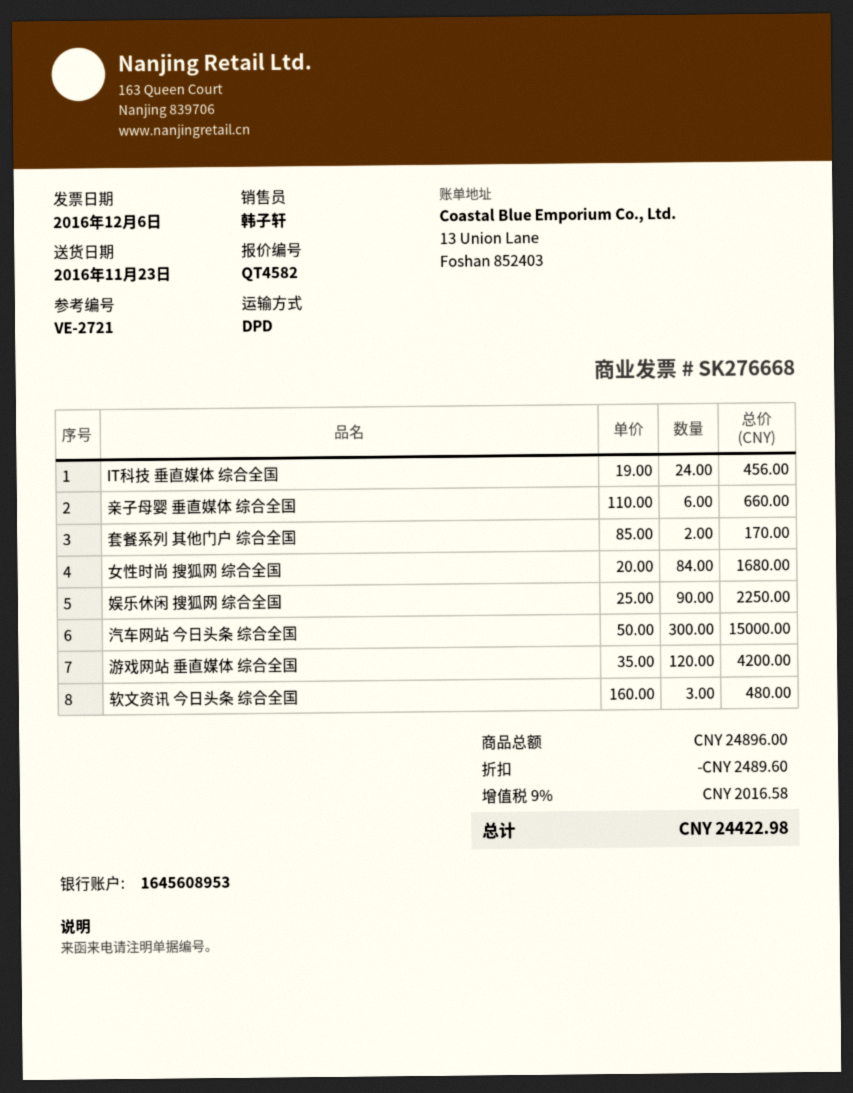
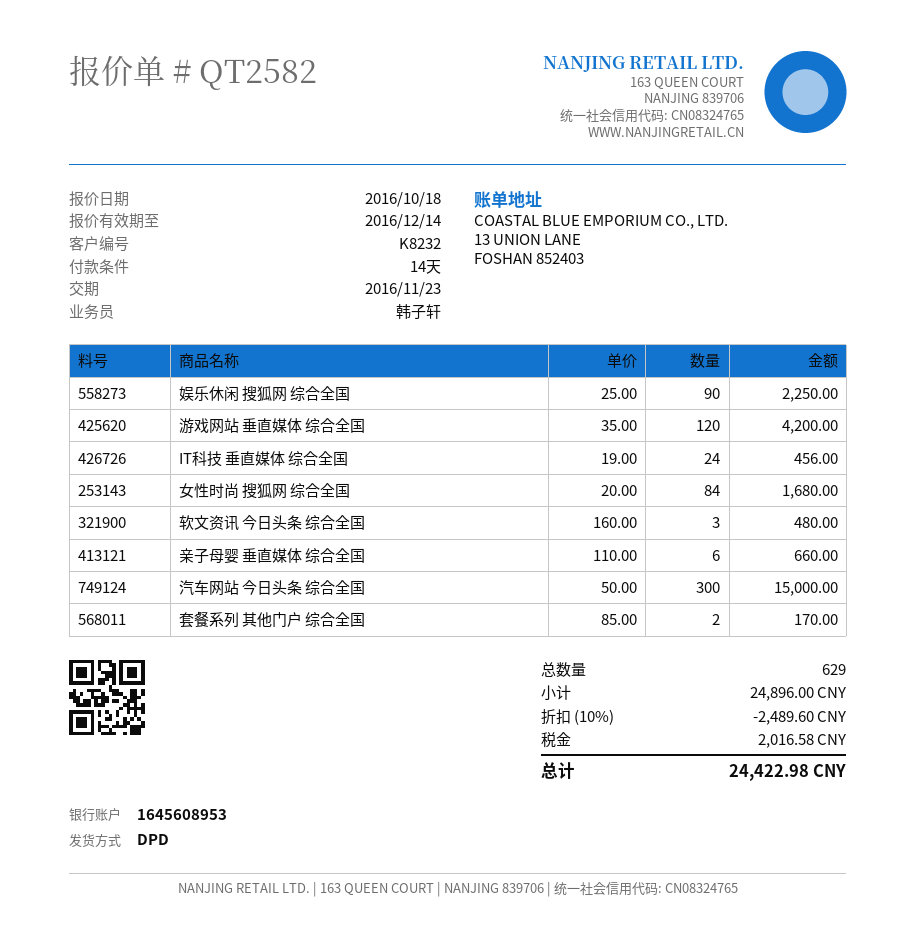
quote number: QT4582 -> QT2582

